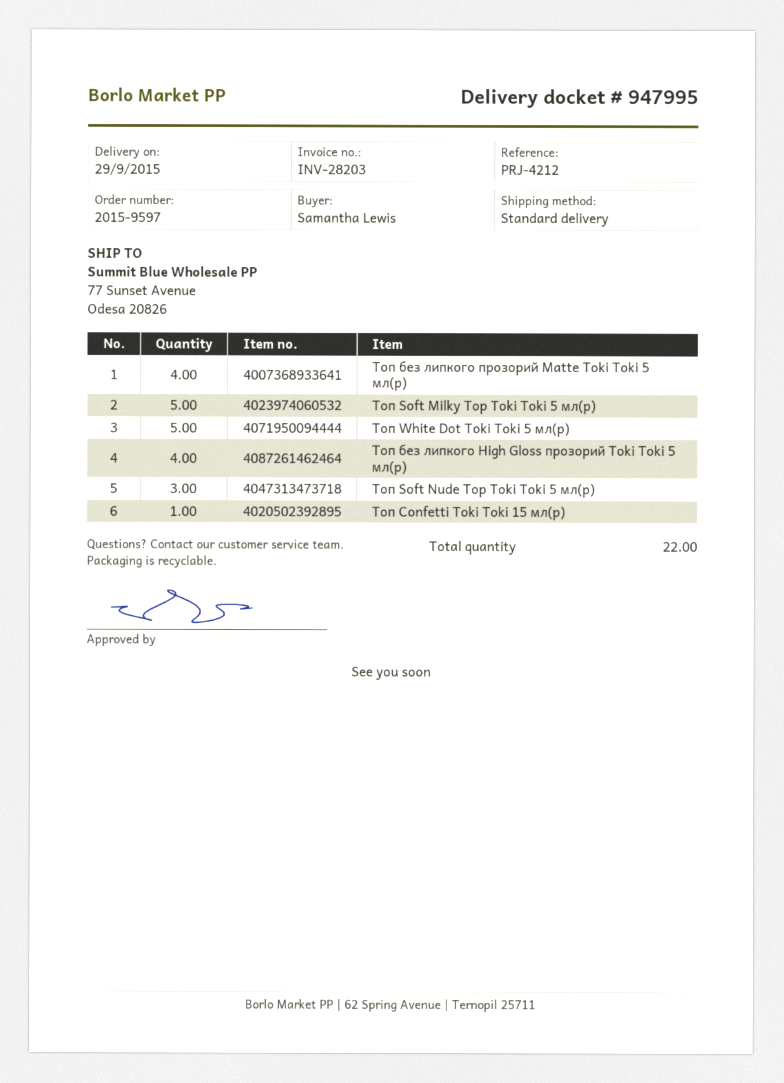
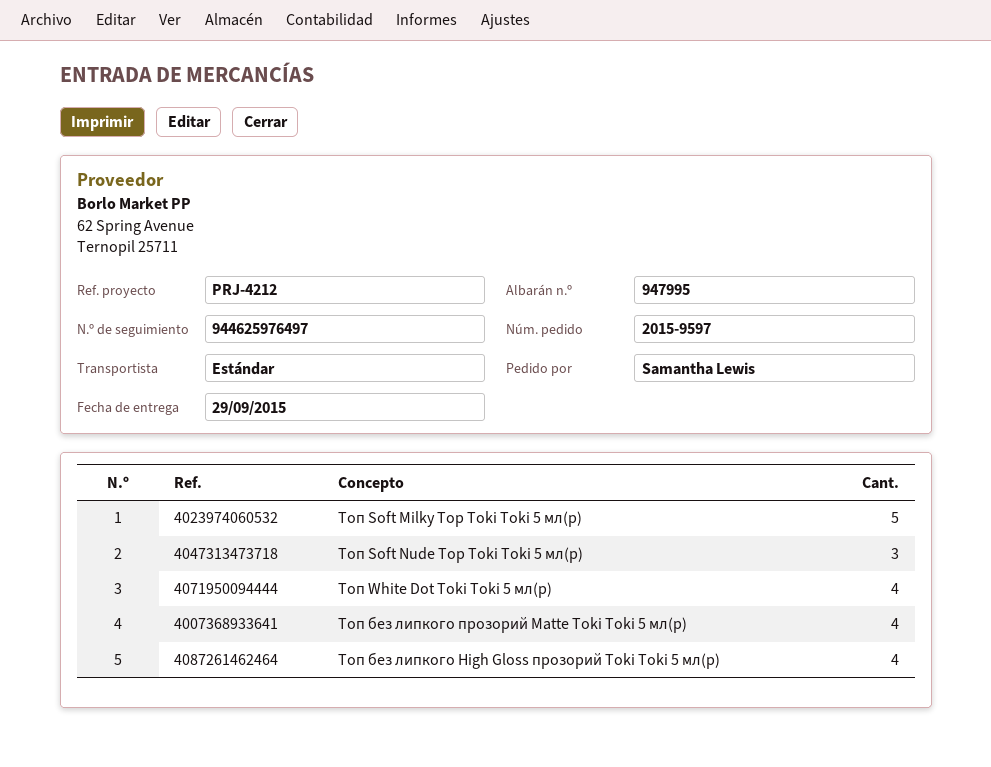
Топ White Dot Toki Toki 5 мл(р): 5 -> 4
Топ Confetti Toki Toki 15 мл(р): 1 -> none

